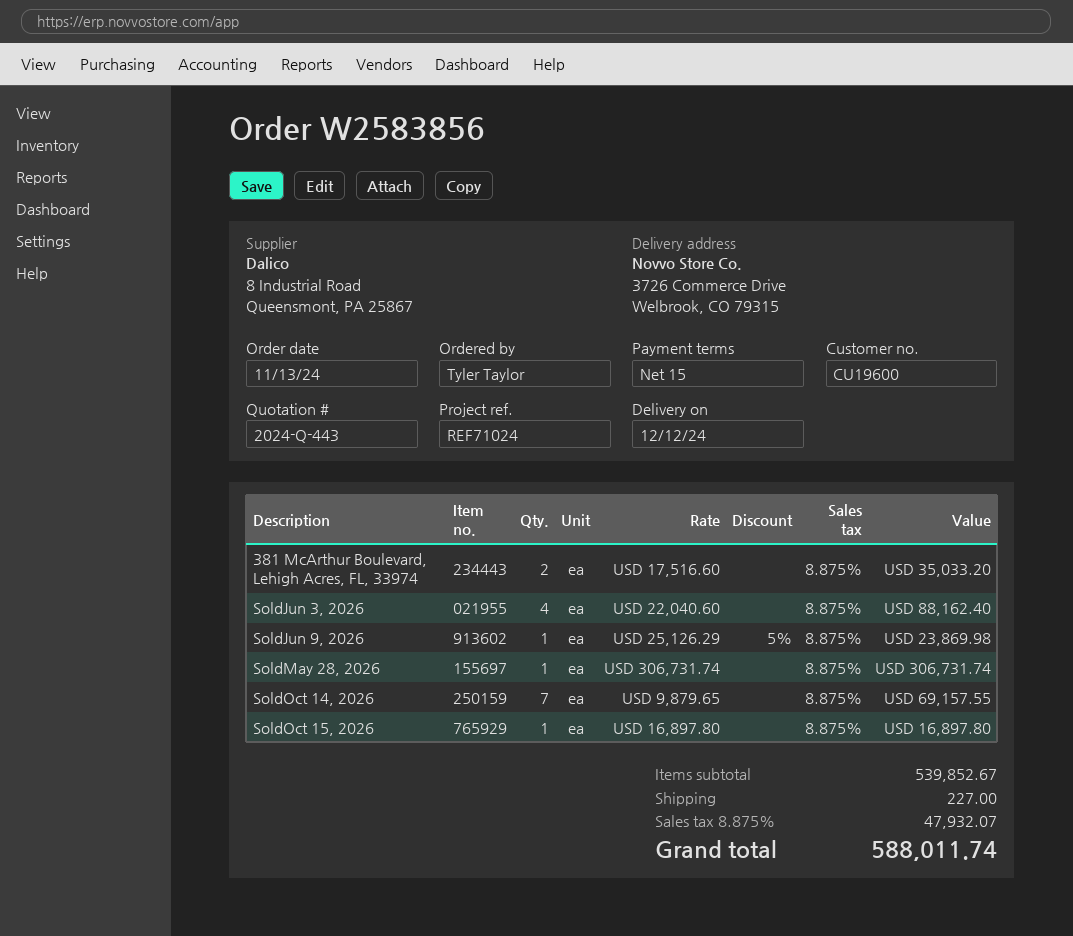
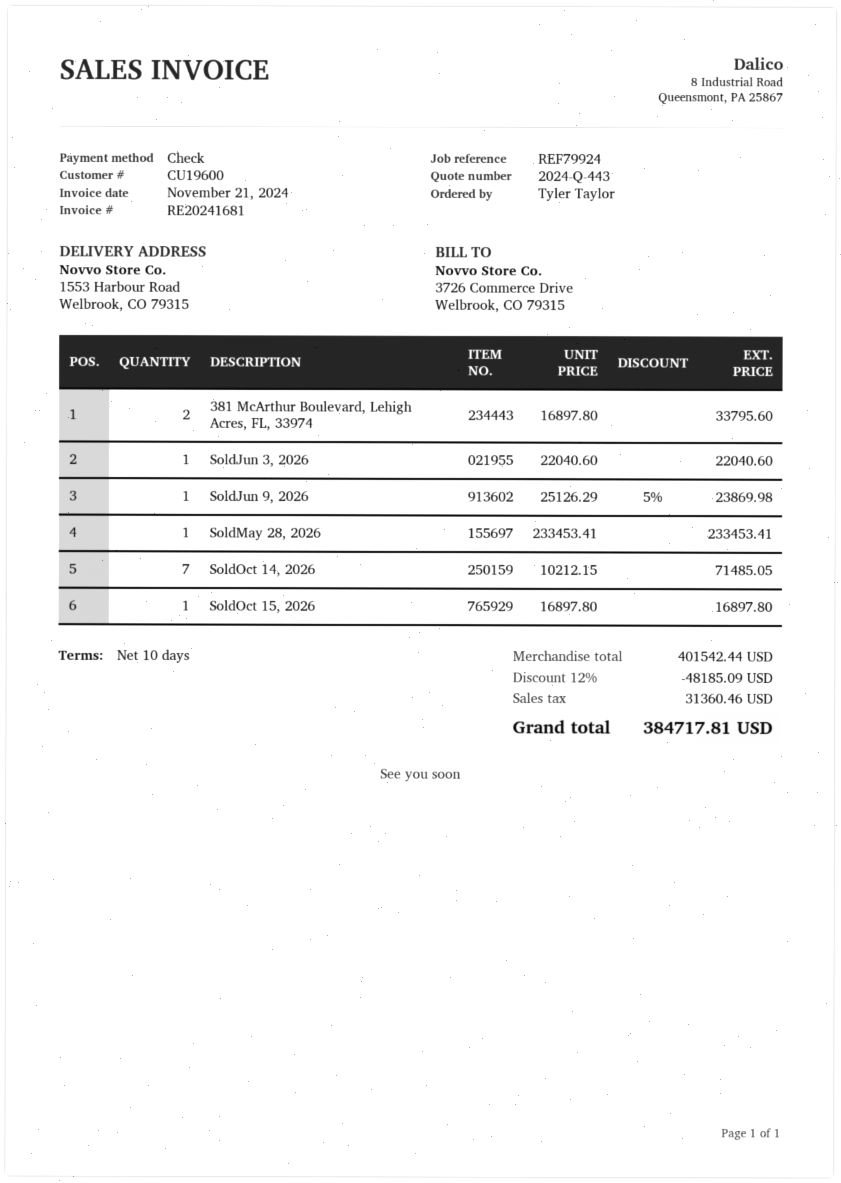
payment terms: 15 days -> 10 days
reference: REF71024 -> REF79924
ship to: 3726 Commerce Drive, Welbrook, CO 79315 -> 1553 Harbour Road, Welbrook, CO 79315
381 McArthur Boulevard, Lehigh Acres, FL, 33974: 2 x 17516.60 = 35033.20 -> 2 x 16897.80 = 33795.60
SoldJun 3, 2026: 4 x 22040.60 = 88162.40 -> 1 x 22040.60 = 22040.60
SoldMay 28, 2026: 1 x 306731.74 = 306731.74 -> 1 x 233453.41 = 233453.41
SoldOct 14, 2026: 7 x 9879.65 = 69157.55 -> 7 x 10212.15 = 71485.05
subtotal: 539852.67 -> 401542.44
discount: none -> 12% = 48185.09
shipping: 227.00 -> none
tax: 47932.07 -> 31360.46
total: 588011.74 -> 384717.81

